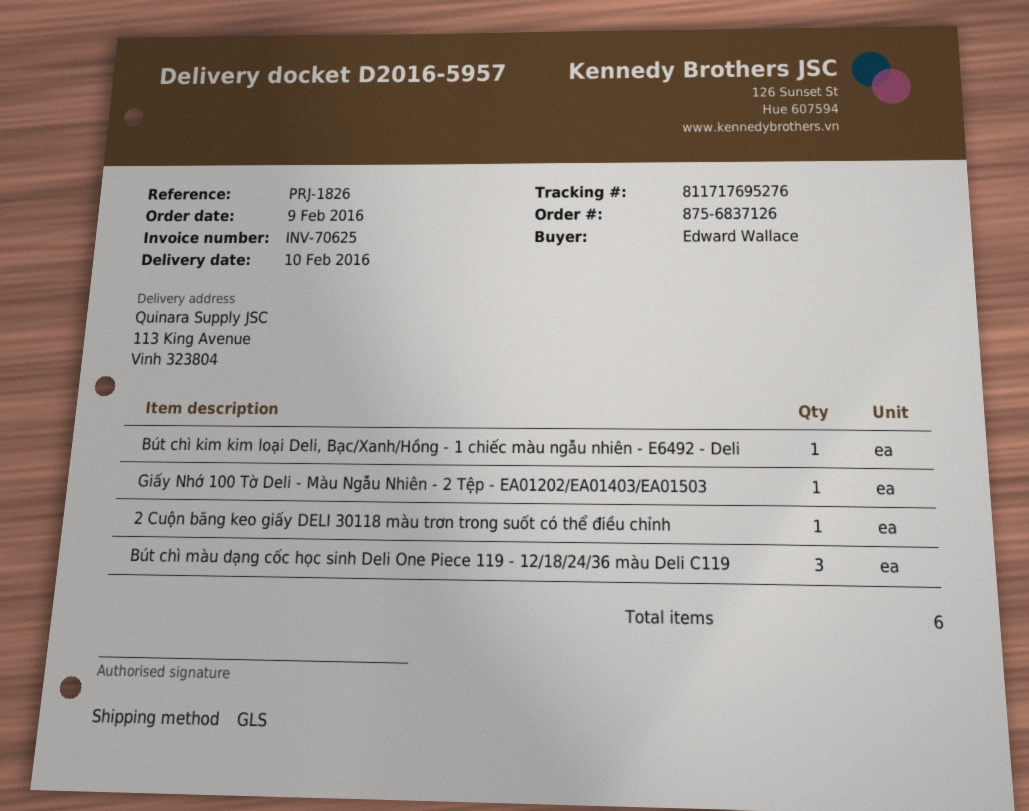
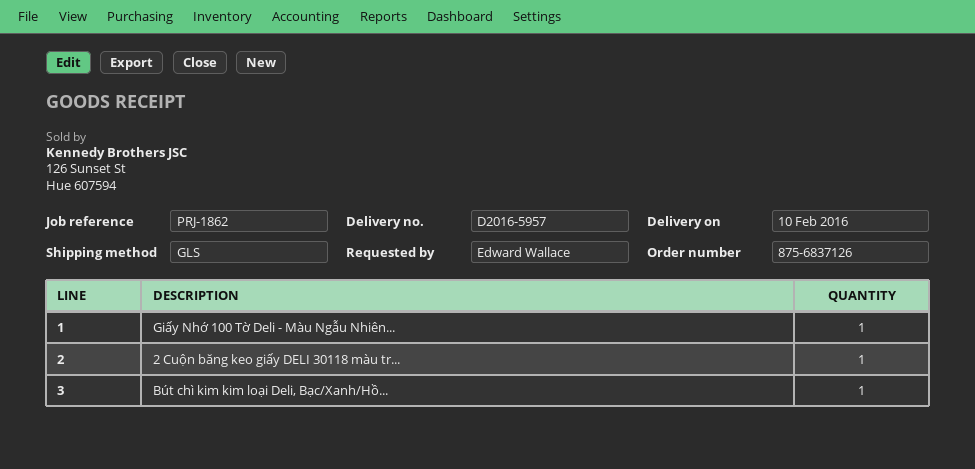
reference: PRJ-1826 -> PRJ-1862
Bút chì màu dạng cốc học sinh Deli One Piece 119 - 12/18/24/36 màu Deli C119: 3 -> none

